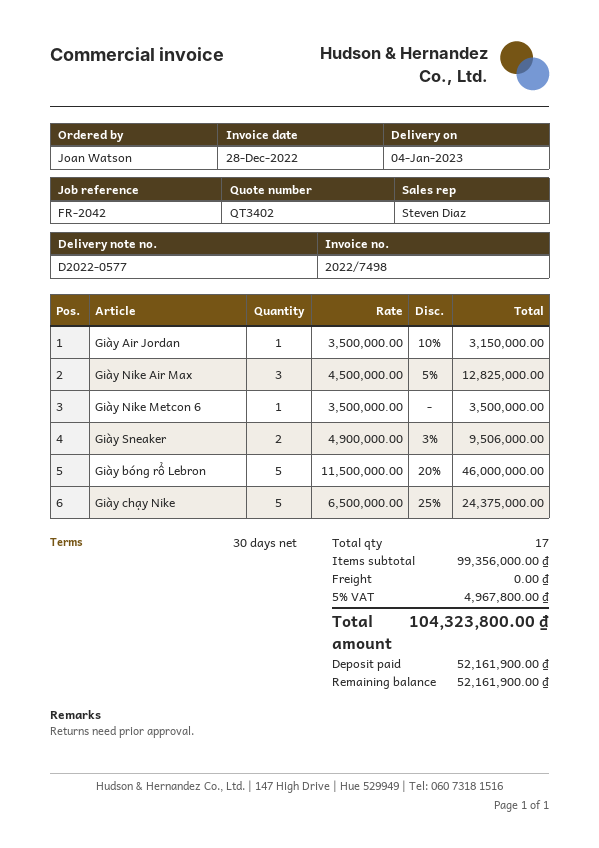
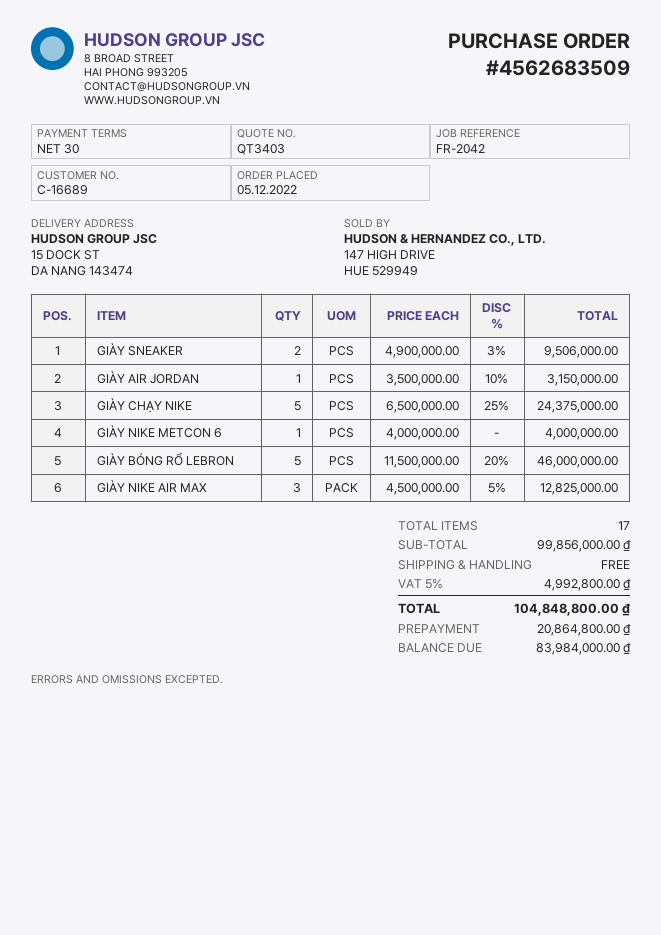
quote number: QT3402 -> QT3403
Giày Nike Metcon 6: 1 x 3500000.00 = 3500000.00 -> 1 x 4000000.00 = 4000000.00
subtotal: 99356000.00 -> 99856000.00
tax: 5% = 4967800.00 -> 5% = 4992800.00
total: 104323800.00 -> 104848800.00
deposit: 52161900.00 -> 20864800.00
balance: 52161900.00 -> 83984000.00

